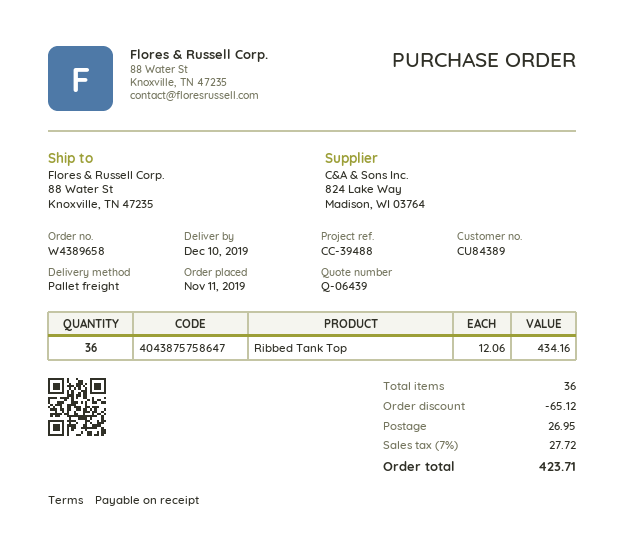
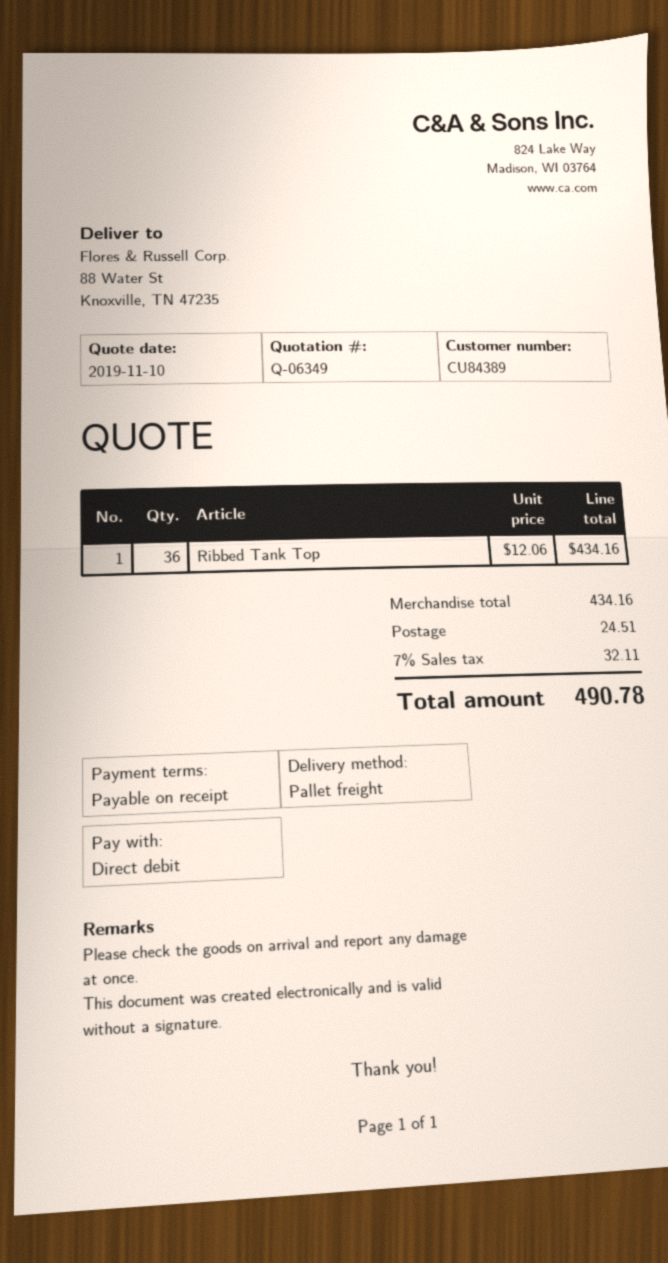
quote number: Q-06439 -> Q-06349
discount: 65.12 -> none
shipping: 26.95 -> 24.51
tax: 7% = 27.72 -> 7% = 32.11
total: 423.71 -> 490.78

